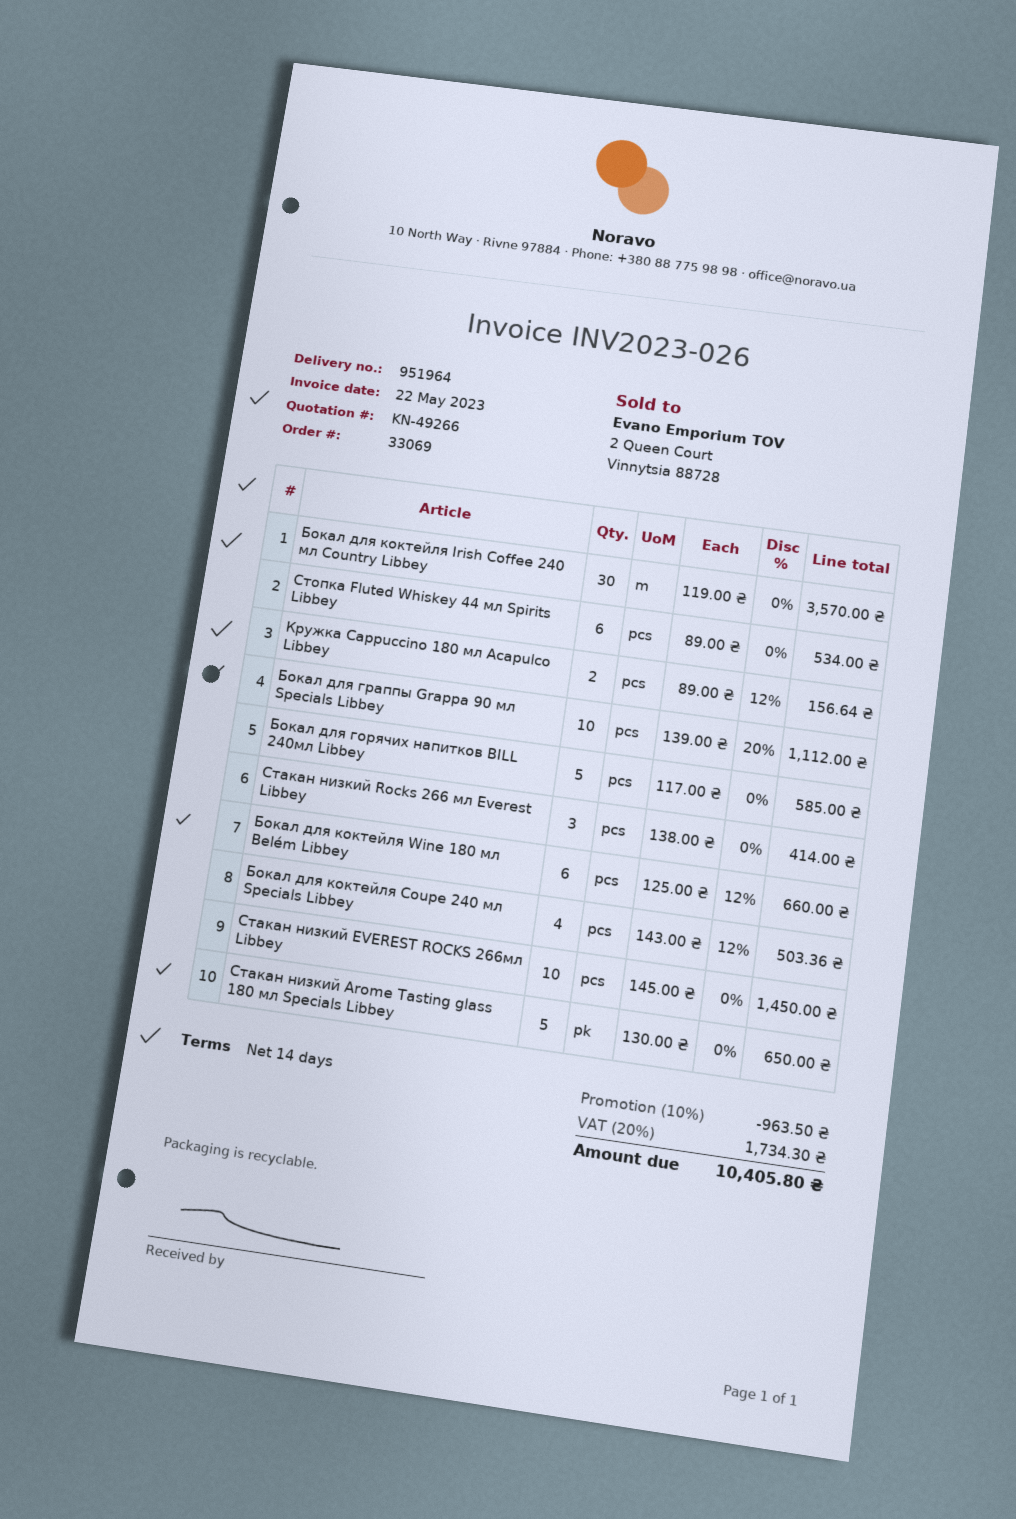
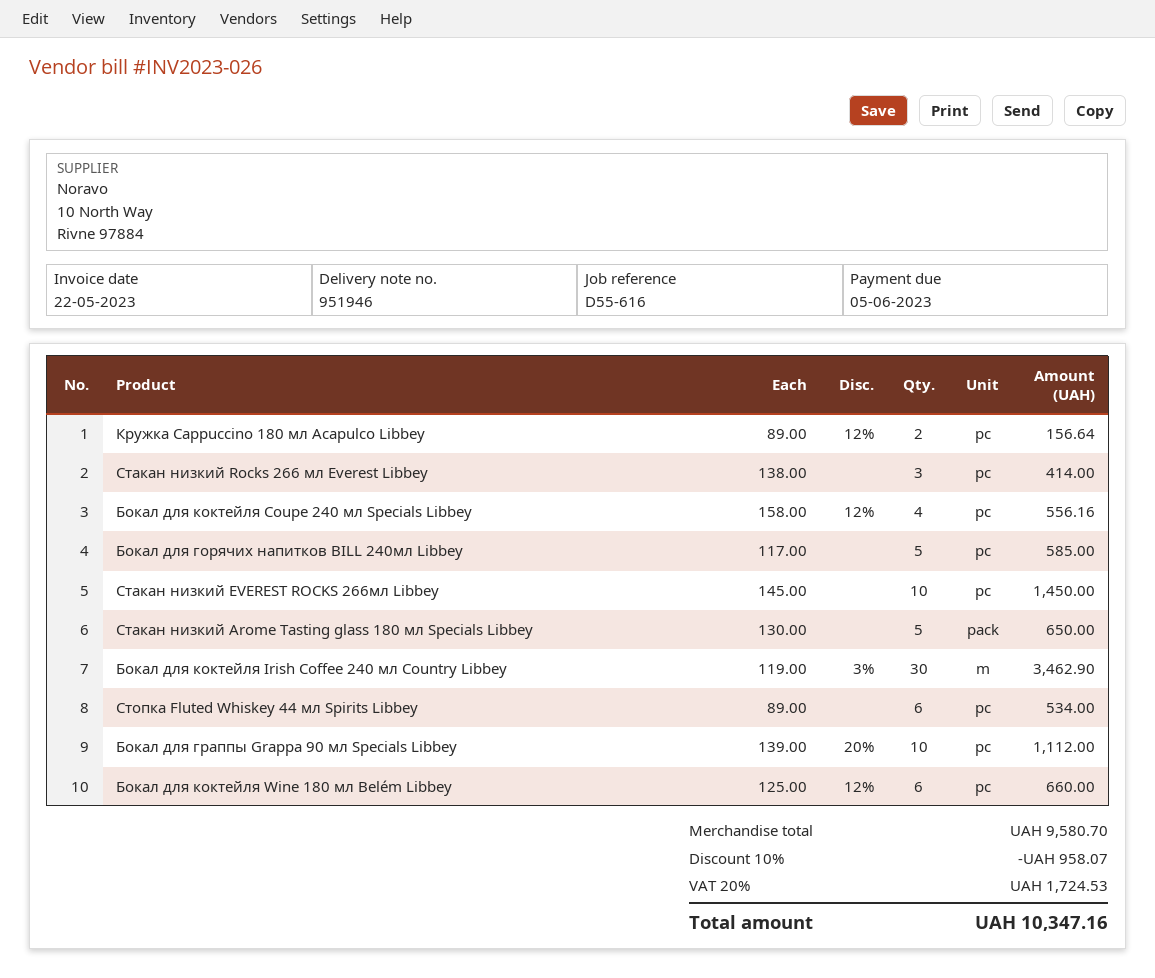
delivery note number: 951964 -> 951946
Бокал для коктейля Irish Coffee 240 мл Country Libbey: 30 x 119.00 = 3570.00 -> 30 x 119.00 - 3% = 3462.90
Бокал для коктейля Coupe 240 мл Specials Libbey: 4 x 143.00 - 12% = 503.36 -> 4 x 158.00 - 12% = 556.16
discount: 10% = 963.50 -> 10% = 958.07
tax: 20% = 1734.30 -> 20% = 1724.53
total: 10405.80 -> 10347.16

